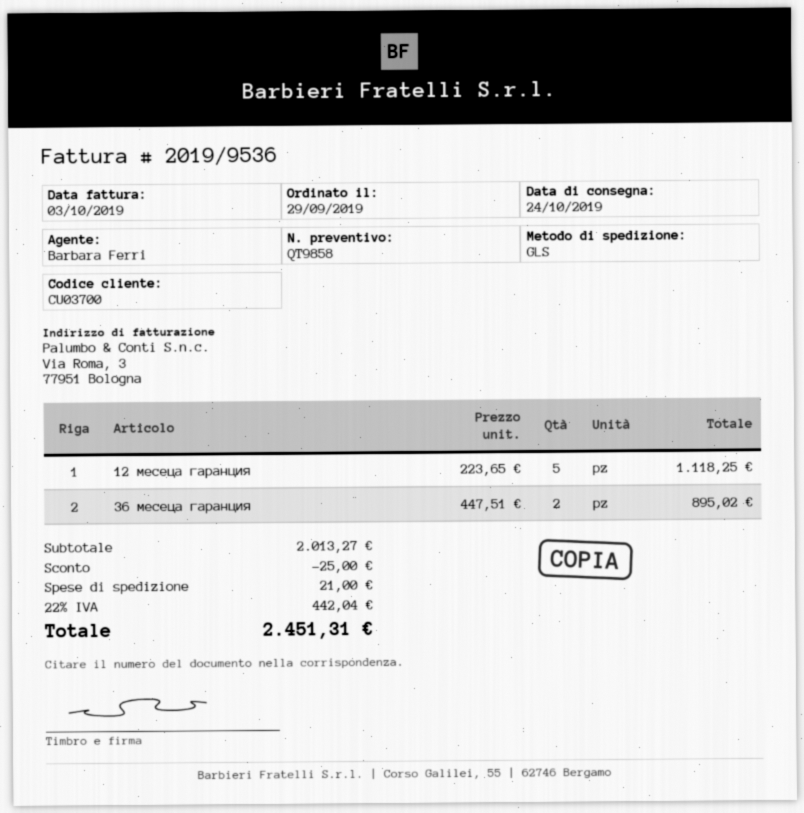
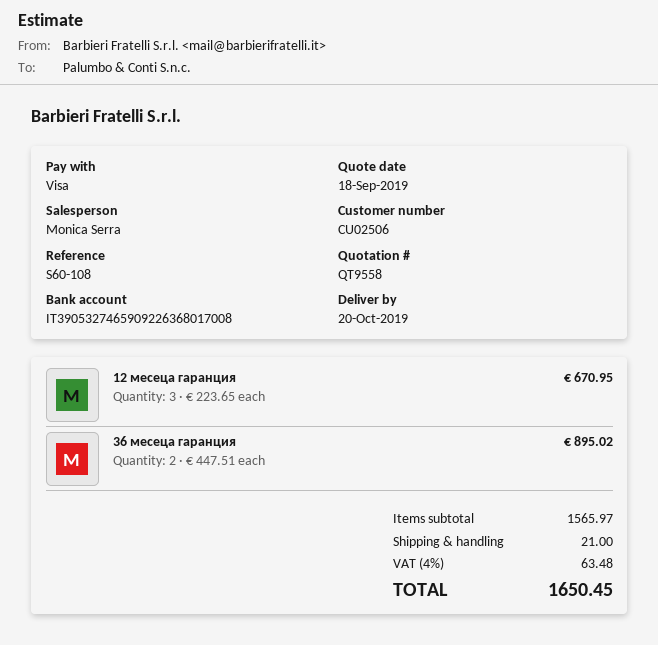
quote number: QT9858 -> QT9558
delivery date: 2019-10-24 -> 2019-10-20
customer number: CU03700 -> CU02506
sales rep: Barbara Ferri -> Monica Serra
12 месеца гаранция: 5 x 223.65 = 1118.25 -> 3 x 223.65 = 670.95
subtotal: 2013.27 -> 1565.97
discount: 25.00 -> none
tax: 22% = 442.04 -> 4% = 63.48
total: 2451.31 -> 1650.45

